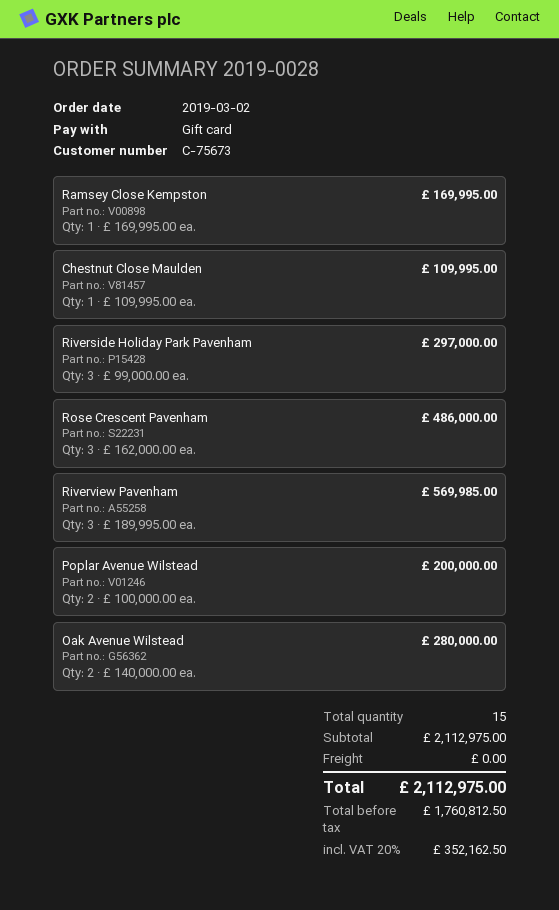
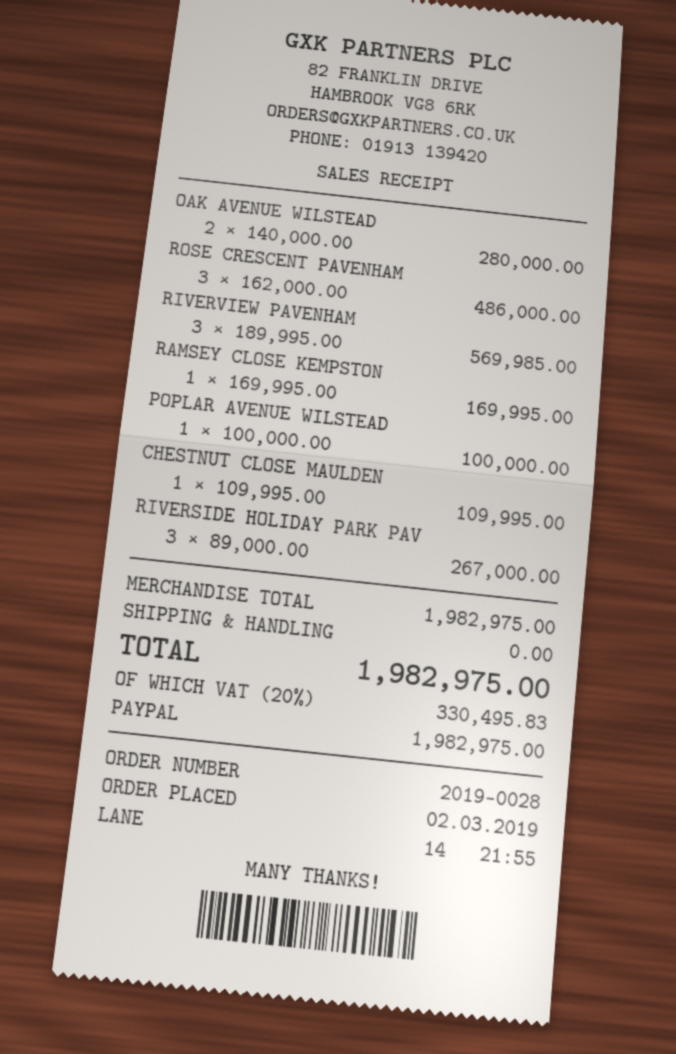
payment method: gift card -> PayPal
Riverside Holiday Park Pavenham: 3 x 99000.00 = 297000.00 -> 3 x 89000.00 = 267000.00
Poplar Avenue Wilstead: 2 x 100000.00 = 200000.00 -> 1 x 100000.00 = 100000.00
subtotal: 2112975.00 -> 1982975.00
tax: 20% = 352162.50 -> 20% = 330495.83
total: 2112975.00 -> 1982975.00

